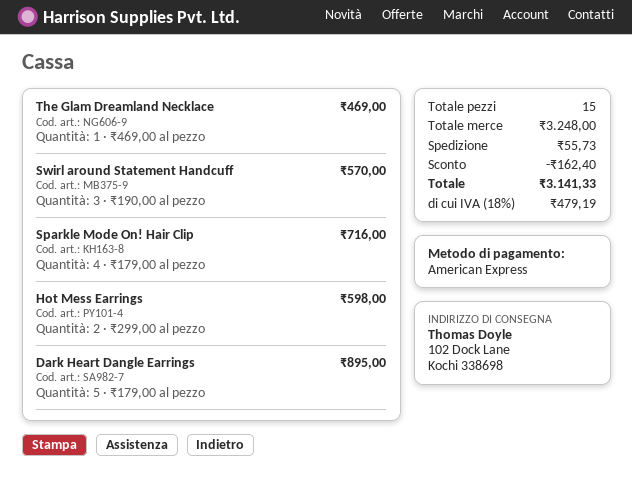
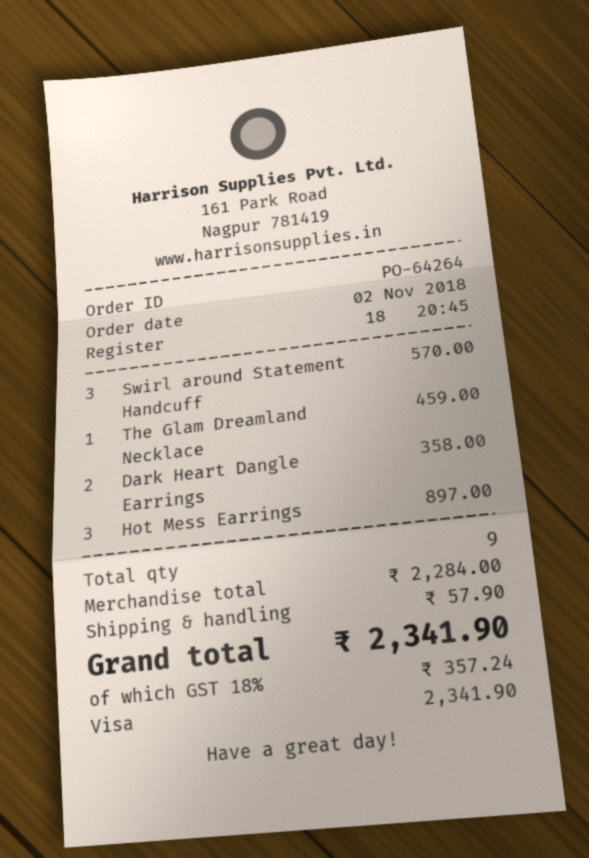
payment method: American Express -> Visa
The Glam Dreamland Necklace: 1 for 469.00 -> 1 for 459.00
Sparkle Mode On! Hair Clip: 4 for 716.00 -> none
Hot Mess Earrings: 2 for 598.00 -> 3 for 897.00
Dark Heart Dangle Earrings: 5 for 895.00 -> 2 for 358.00
total quantity: 15 -> 9
subtotal: 3248.00 -> 2284.00
discount: 162.40 -> none
shipping: 55.73 -> 57.90
tax: 18% = 479.19 -> 18% = 357.24
total: 3141.33 -> 2341.90

